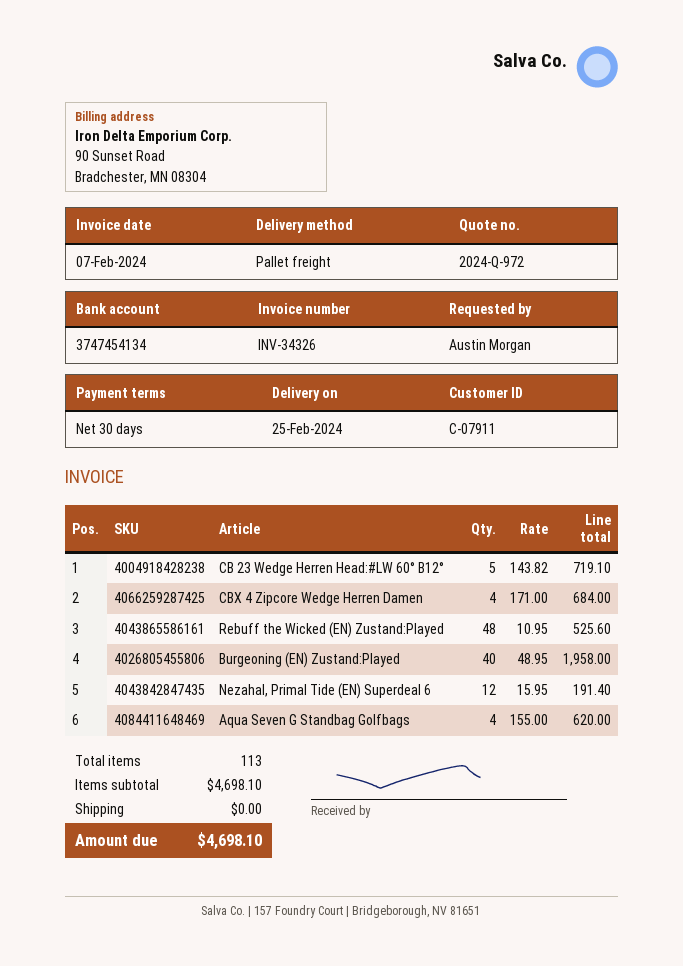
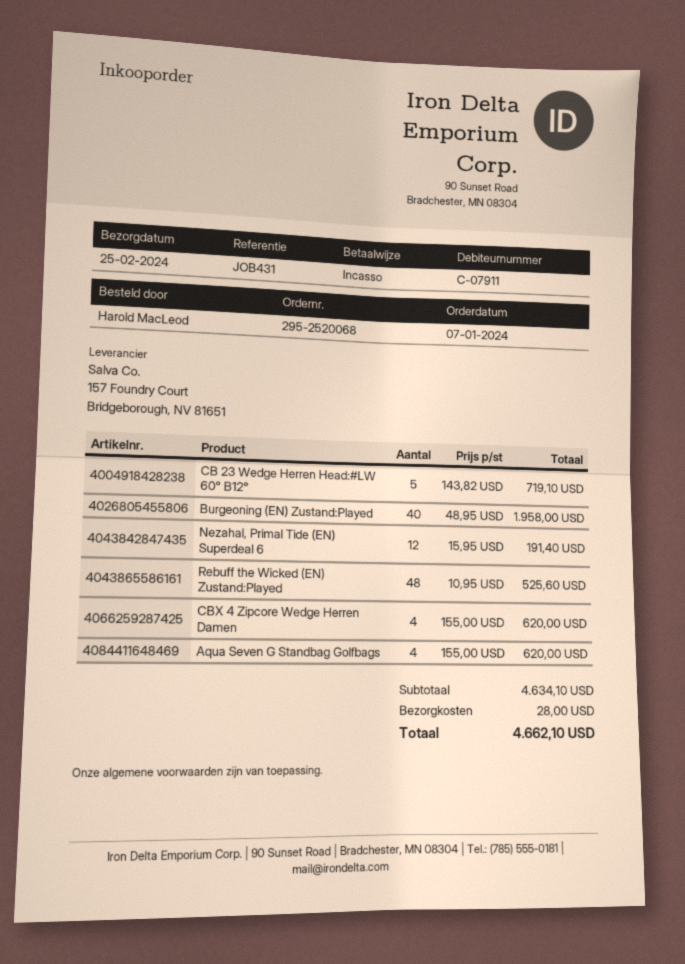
ordered by: Austin Morgan -> Harold MacLeod
CBX 4 Zipcore Wedge Herren Damen: 4 x 171.00 = 684.00 -> 4 x 155.00 = 620.00
subtotal: 4698.10 -> 4634.10
shipping: 0.00 -> 28.00
total: 4698.10 -> 4662.10

